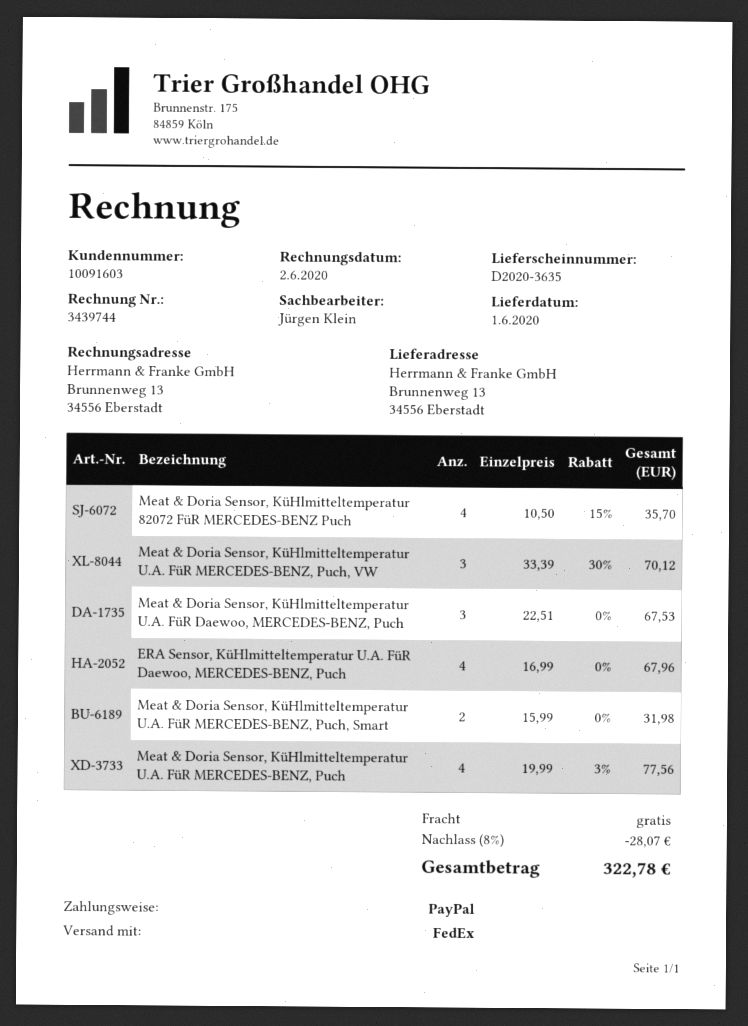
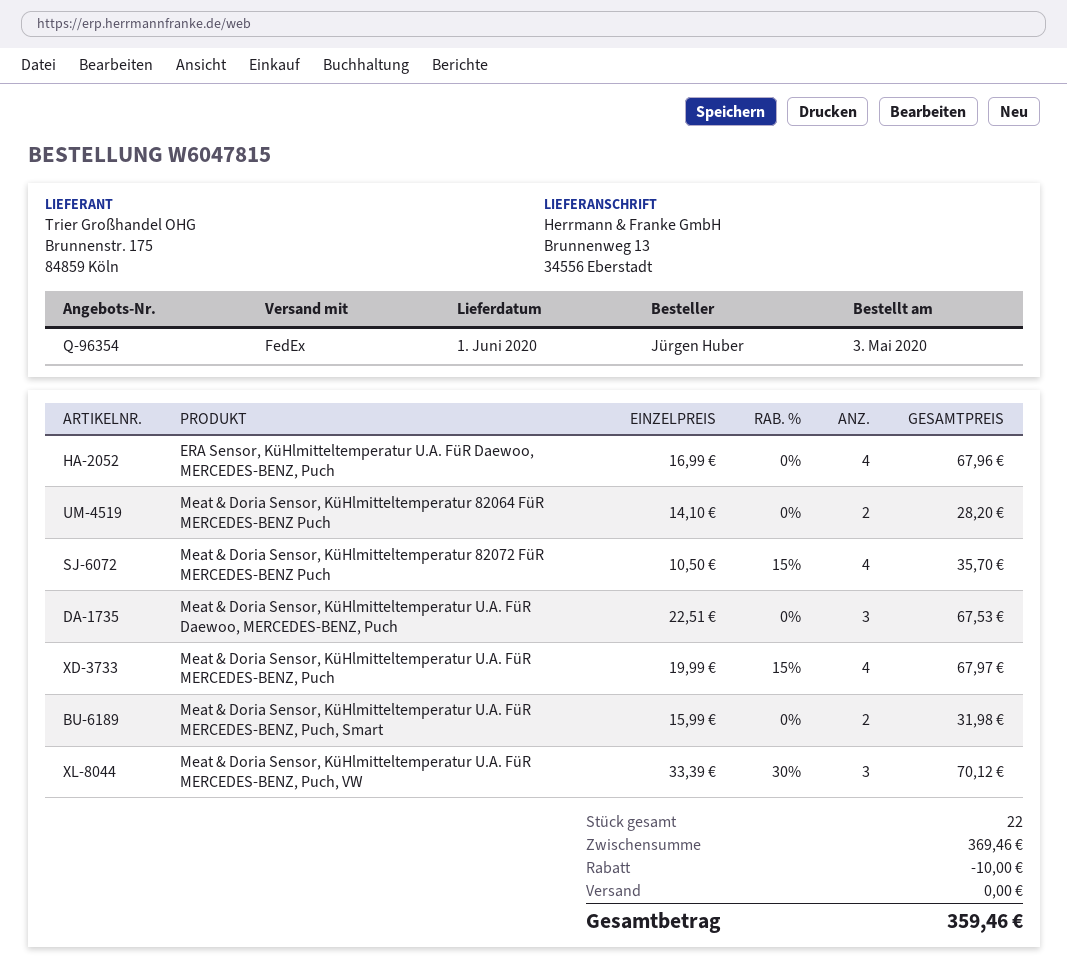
Meat & Doria Sensor, KüHlmitteltemperatur U.A. FüR MERCEDES-BENZ, Puch: 4 x 19.99 - 3% = 77.56 -> 4 x 19.99 - 15% = 67.97
Meat & Doria Sensor, KüHlmitteltemperatur 82064 FüR MERCEDES-BENZ Puch: none -> 2 x 14.10 = 28.20
discount: 28.07 -> 10.00
total: 322.78 -> 359.46

